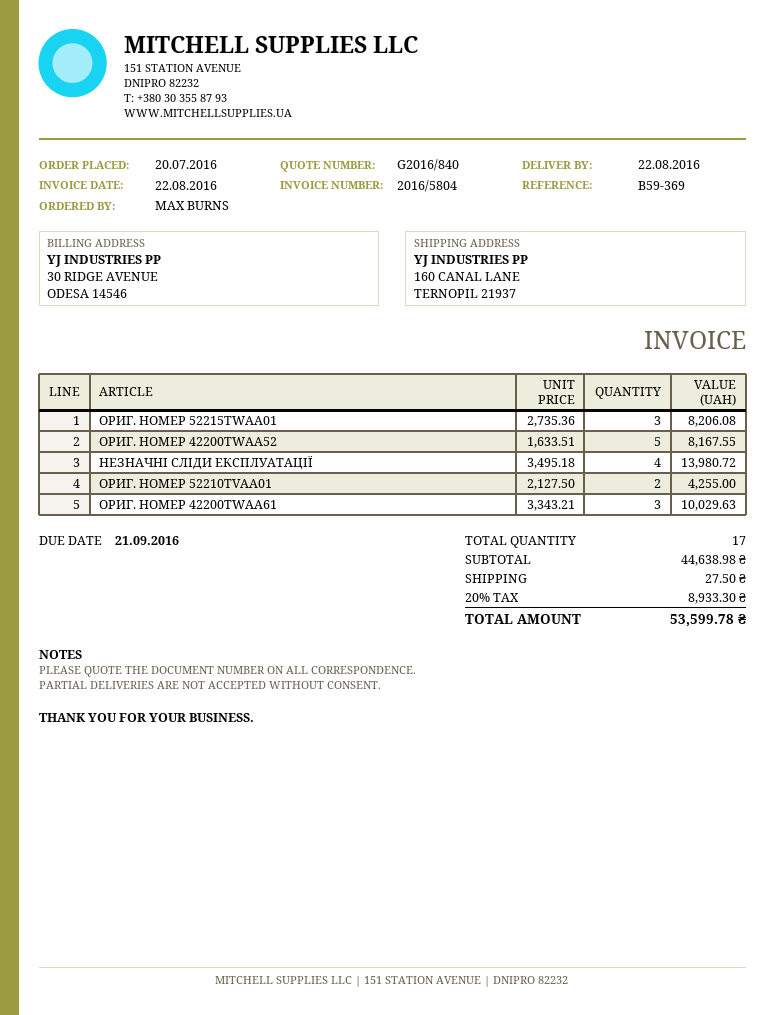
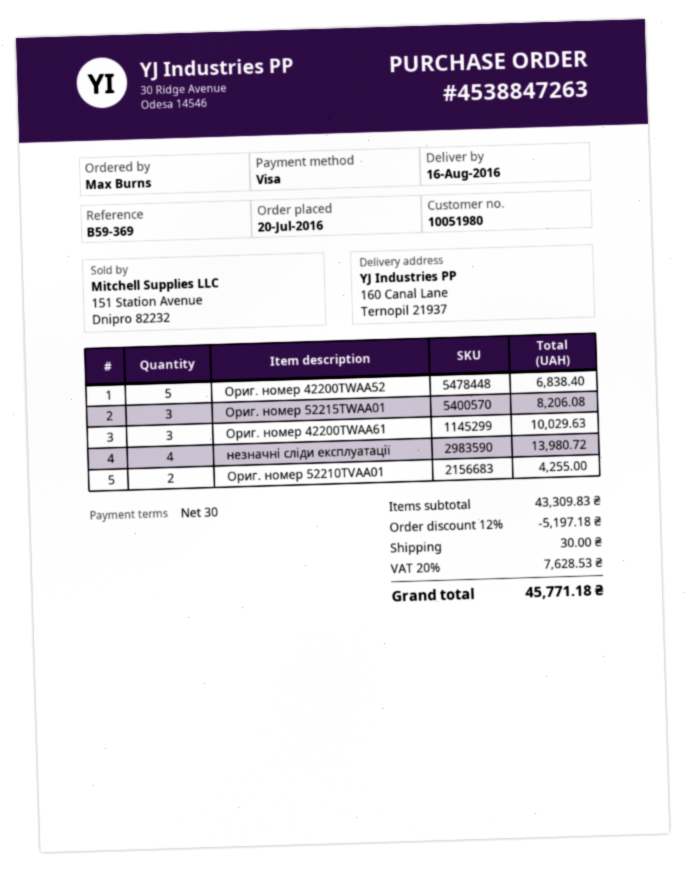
delivery date: 2016-08-22 -> 2016-08-16
ОРИГ. НОМЕР 42200TWAA52: 5 for 8167.55 -> 5 for 6838.40
subtotal: 44638.98 -> 43309.83
discount: none -> 12% = 5197.18
shipping: 27.50 -> 30.00
tax: 20% = 8933.30 -> 20% = 7628.53
total: 53599.78 -> 45771.18

